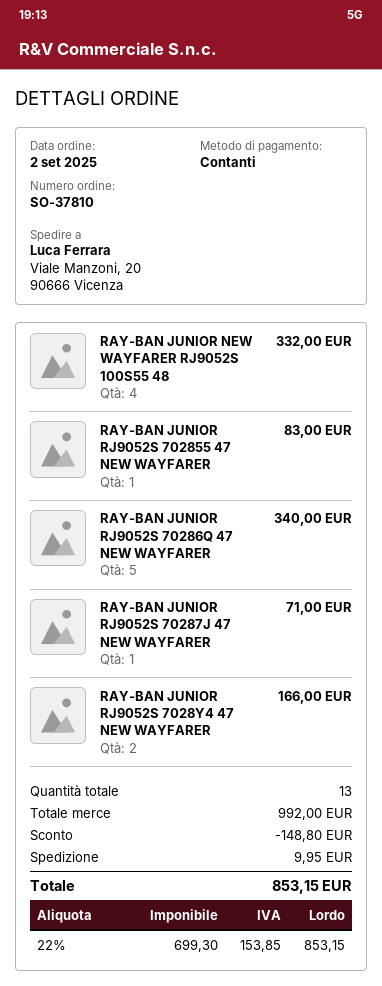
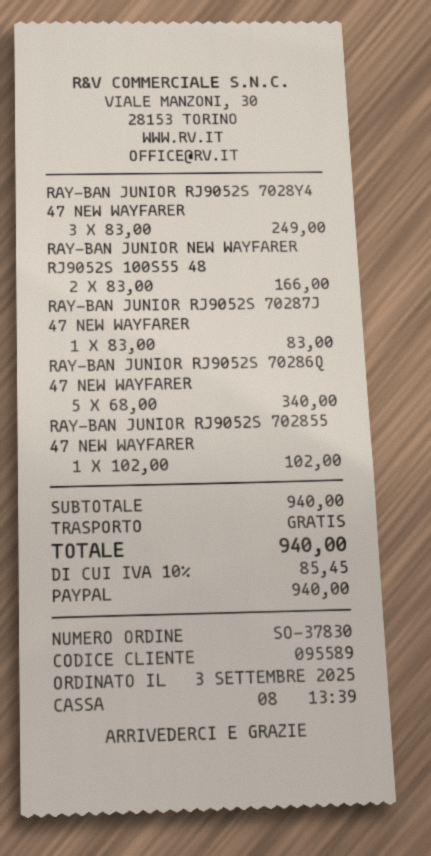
order number: SO-37810 -> SO-37830
order date: 2025-09-02 -> 2025-09-03
payment method: cash -> PayPal
RAY-BAN JUNIOR NEW WAYFARER RJ9052S 100S55 48: 4 for 332.00 -> 2 for 166.00
RAY-BAN JUNIOR RJ9052S 702855 47 NEW WAYFARER: 1 for 83.00 -> 1 for 102.00
RAY-BAN JUNIOR RJ9052S 70287J 47 NEW WAYFARER: 1 for 71.00 -> 1 for 83.00
RAY-BAN JUNIOR RJ9052S 7028Y4 47 NEW WAYFARER: 2 for 166.00 -> 3 for 249.00
subtotal: 992.00 -> 940.00
discount: 148.80 -> none
shipping: 9.95 -> 0.00
tax: 22% = 153.85 -> 10% = 85.45
total: 853.15 -> 940.00

